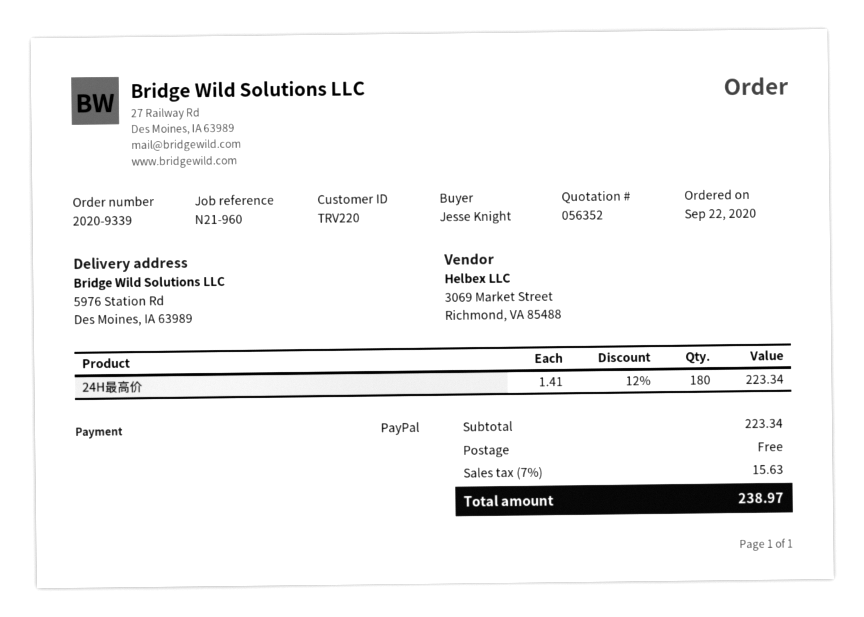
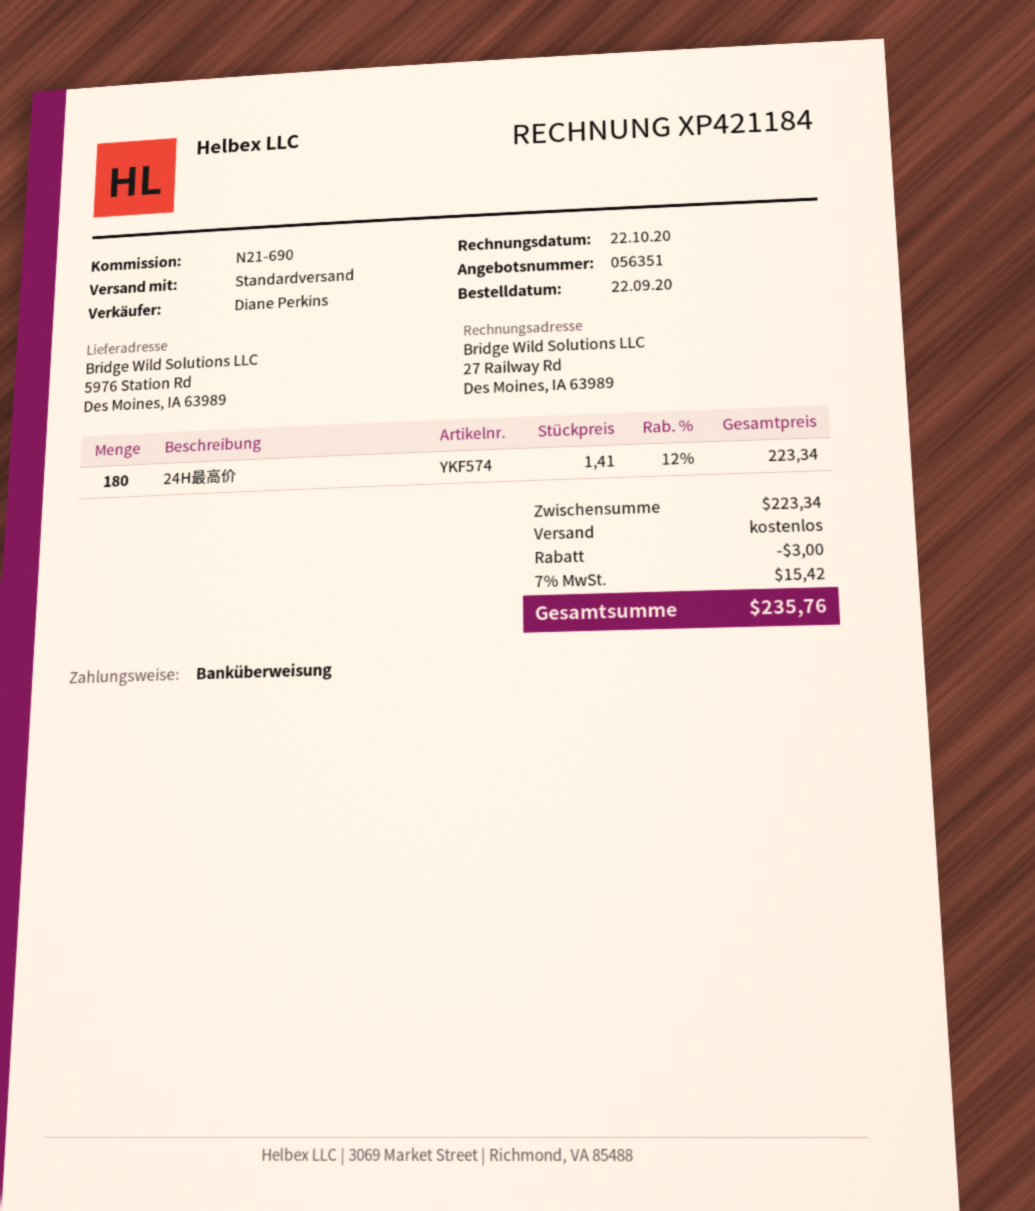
quote number: 056352 -> 056351
reference: N21-960 -> N21-690
payment method: PayPal -> bank transfer
discount: none -> 3.00
tax: 7% = 15.63 -> 7% = 15.42
total: 238.97 -> 235.76

